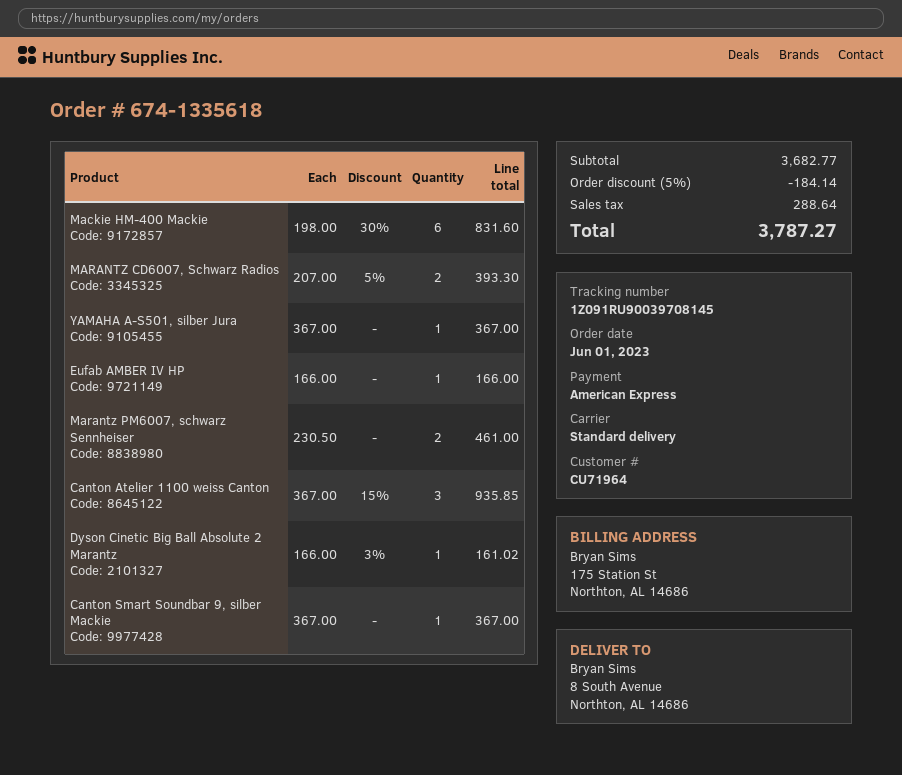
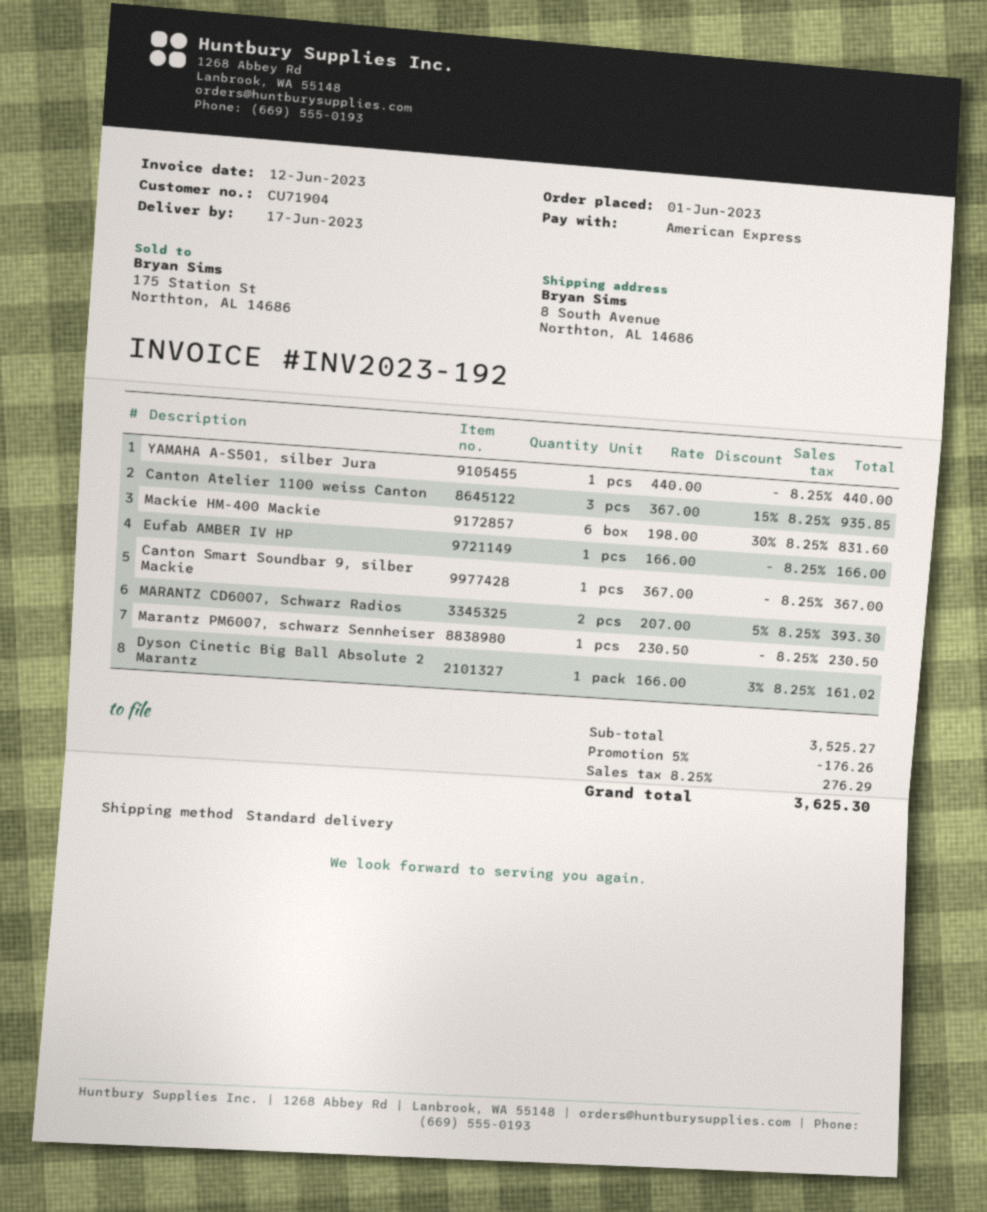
customer number: CU71964 -> CU71904
YAMAHA A-S501, silber Jura: 1 x 367.00 = 367.00 -> 1 x 440.00 = 440.00
Marantz PM6007, schwarz Sennheiser: 2 x 230.50 = 461.00 -> 1 x 230.50 = 230.50
subtotal: 3682.77 -> 3525.27
discount: 5% = 184.14 -> 5% = 176.26
tax: 288.64 -> 276.29
total: 3787.27 -> 3625.30

